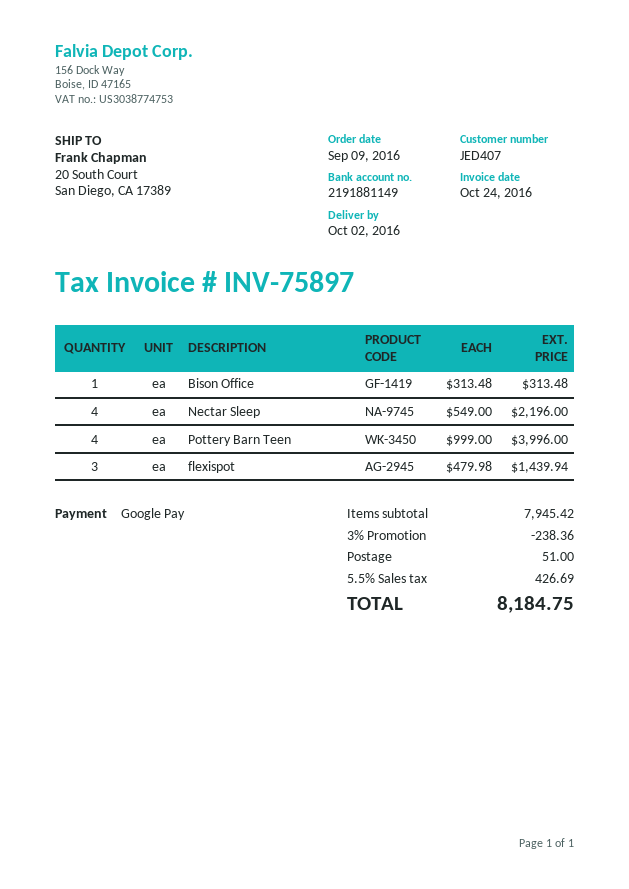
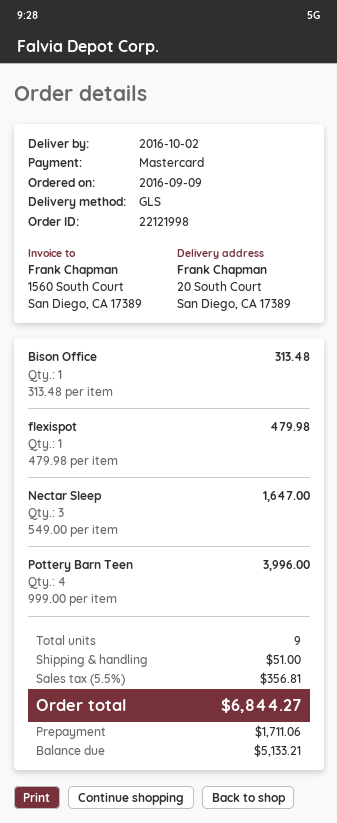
payment method: Google Pay -> Mastercard
Nectar Sleep: 4 x 549.00 = 2196.00 -> 3 x 549.00 = 1647.00
flexispot: 3 x 479.98 = 1439.94 -> 1 x 479.98 = 479.98
discount: 3% = 238.36 -> none
tax: 5.5% = 426.69 -> 5.5% = 356.81
total: 8184.75 -> 6844.27

